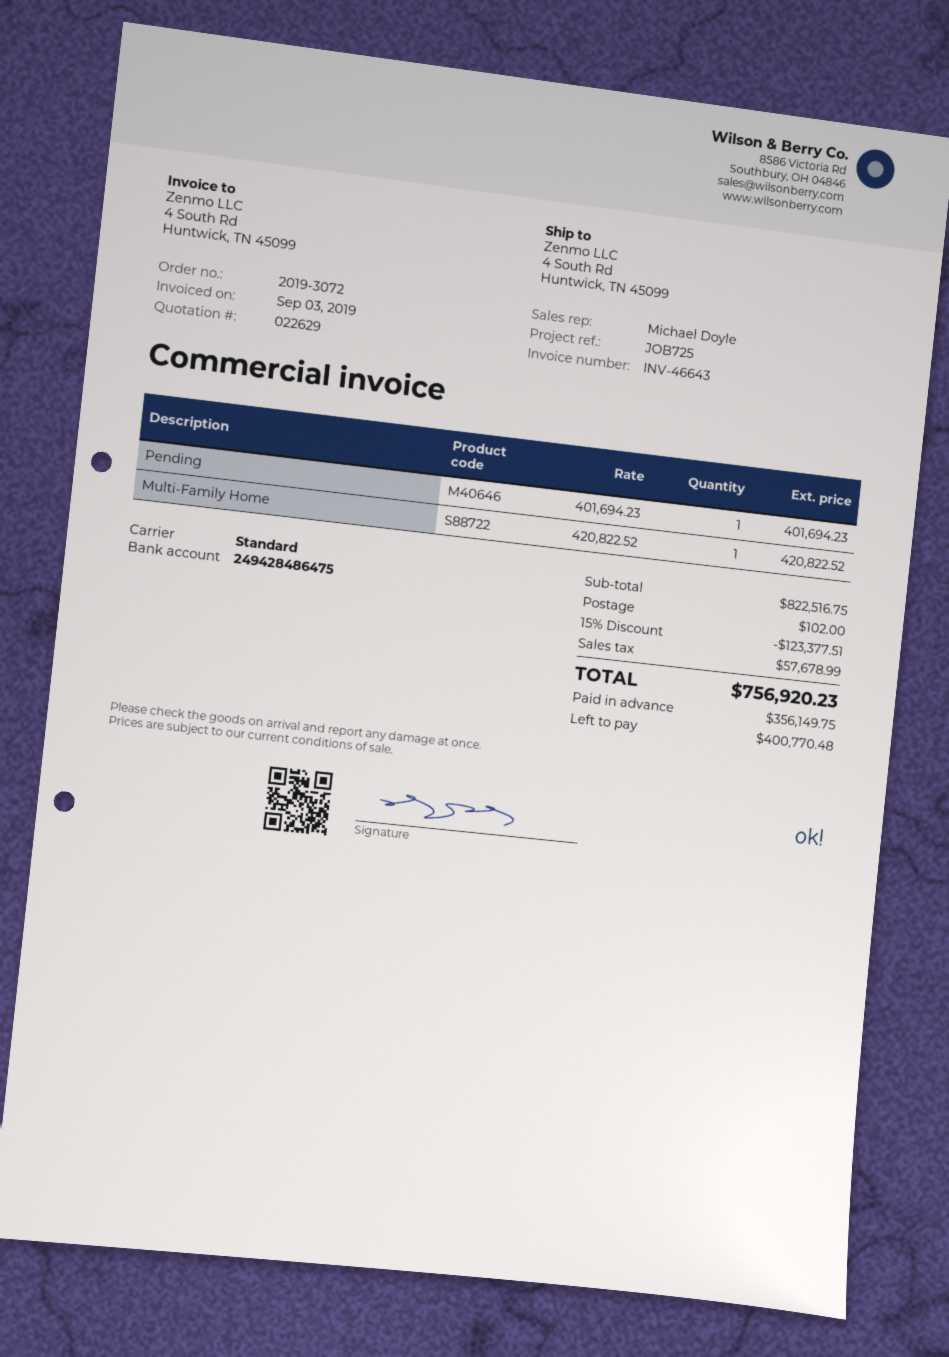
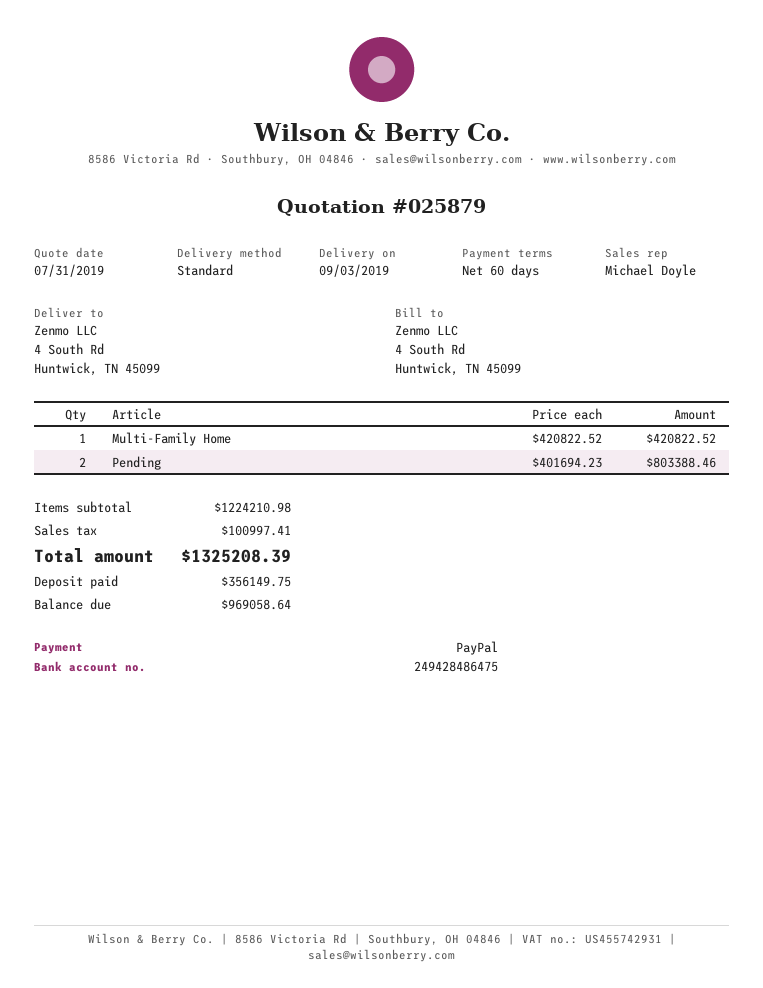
quote number: 022629 -> 025879
Pending: 1 x 401694.23 = 401694.23 -> 2 x 401694.23 = 803388.46
subtotal: 822516.75 -> 1224210.98
discount: 15% = 123377.51 -> none
shipping: 102.00 -> none
tax: 57678.99 -> 100997.41
total: 756920.23 -> 1325208.39
balance: 400770.48 -> 969058.64

